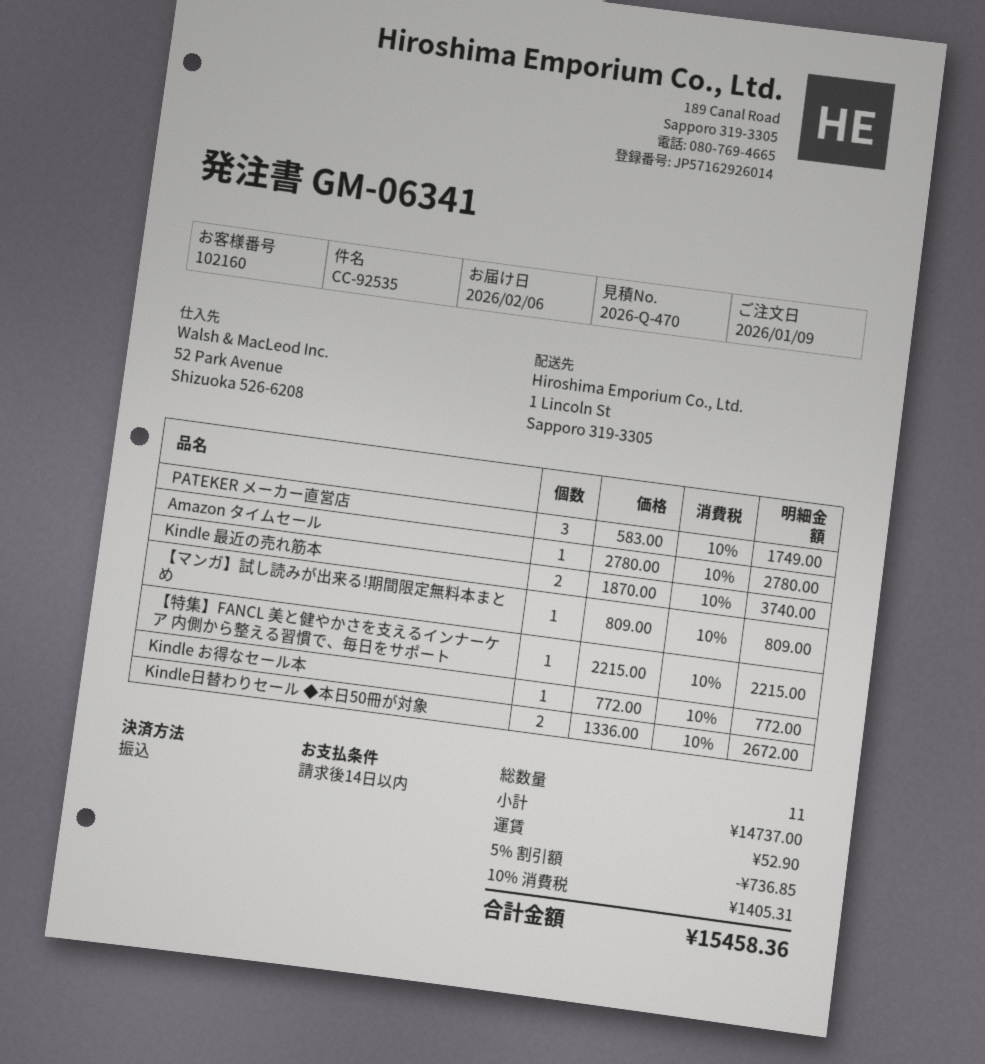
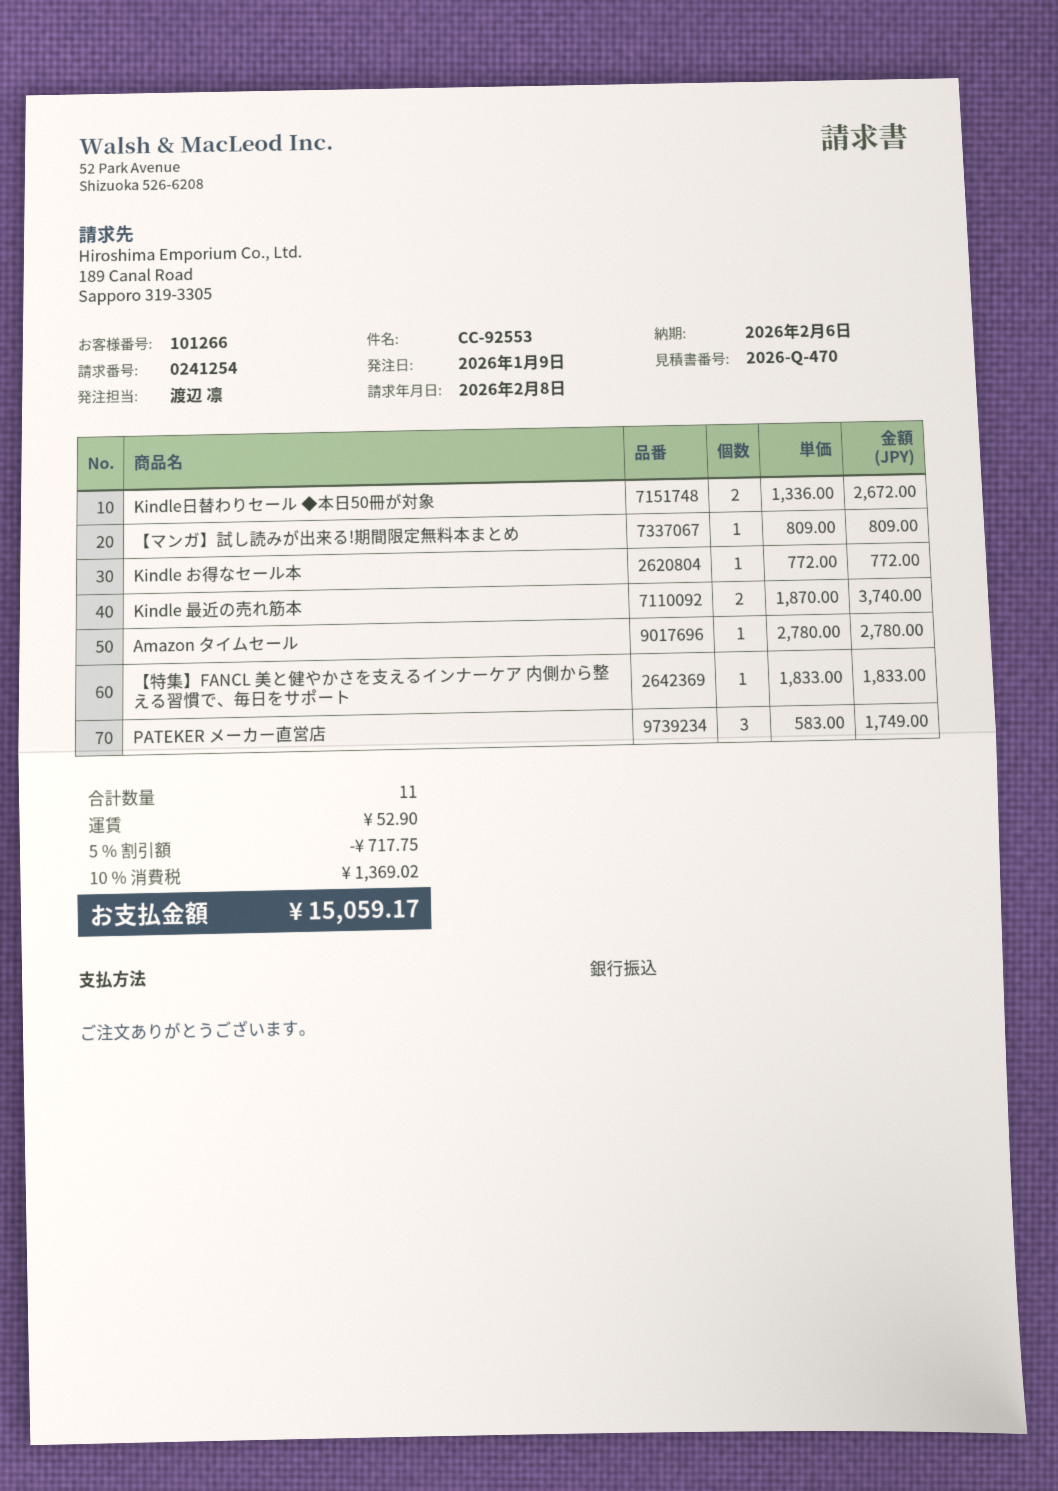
customer number: 102160 -> 101266
reference: CC-92535 -> CC-92553
【特集】FANCL 美と健やかさを支えるインナーケア 内側から整える習慣で、毎日をサポート: 1 x 2215.00 = 2215.00 -> 1 x 1833.00 = 1833.00
discount: 5% = 736.85 -> 5% = 717.75
tax: 10% = 1405.31 -> 10% = 1369.02
total: 15458.36 -> 15059.17

